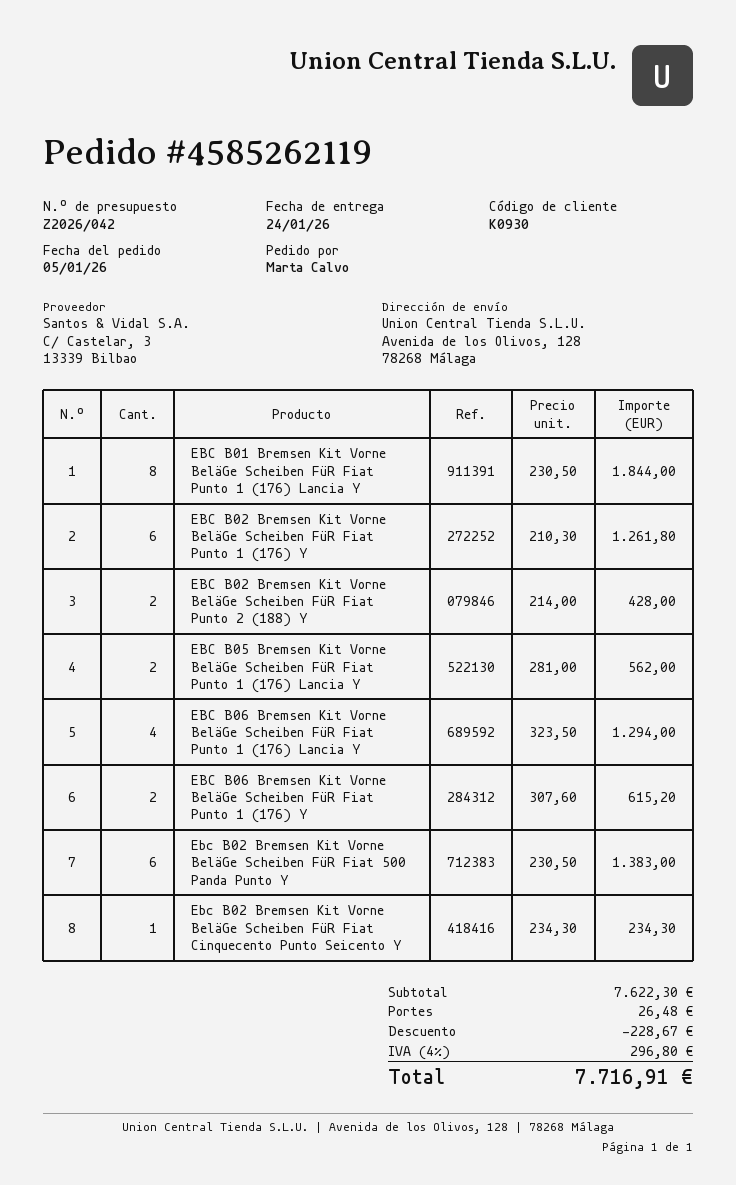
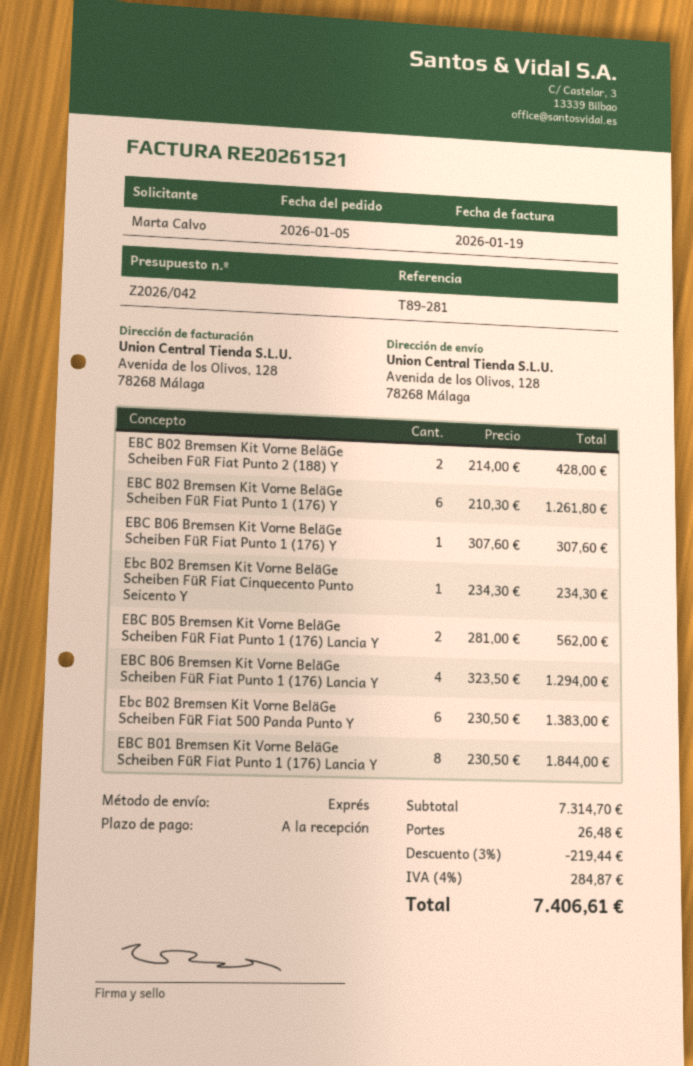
EBC B06 Bremsen Kit Vorne BeläGe Scheiben FüR Fiat Punto 1 (176) Y: 2 x 307.60 = 615.20 -> 1 x 307.60 = 307.60
subtotal: 7622.30 -> 7314.70
discount: 228.67 -> 219.44
tax: 4% = 296.80 -> 4% = 284.87
total: 7716.91 -> 7406.61

